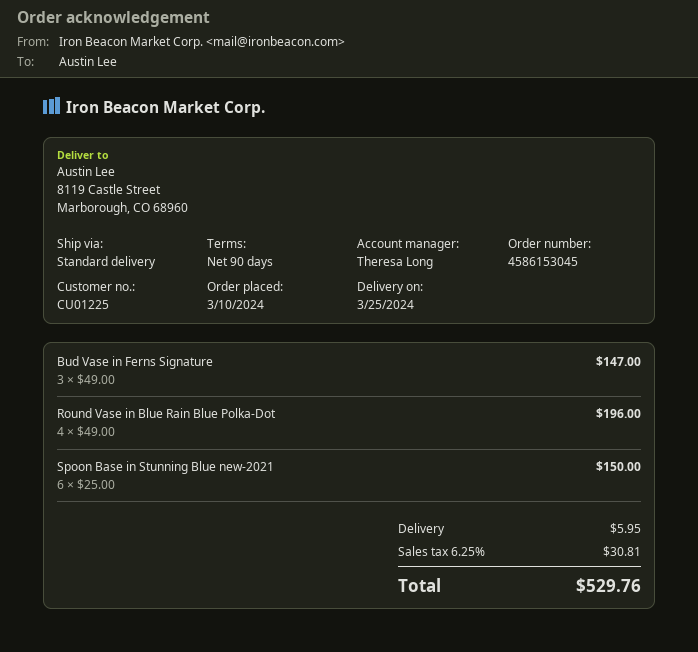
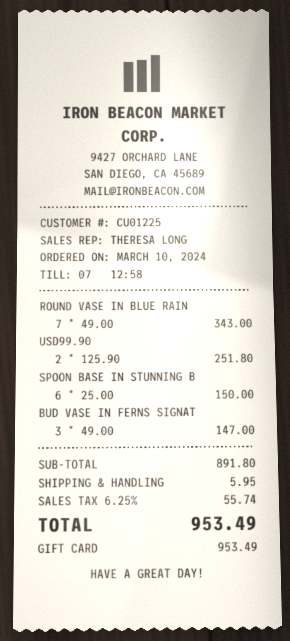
Round Vase in Blue Rain Blue Polka-Dot: 4 x 49.00 = 196.00 -> 7 x 49.00 = 343.00
USD99.90: none -> 2 x 125.90 = 251.80
tax: 6.25% = 30.81 -> 6.25% = 55.74
total: 529.76 -> 953.49

